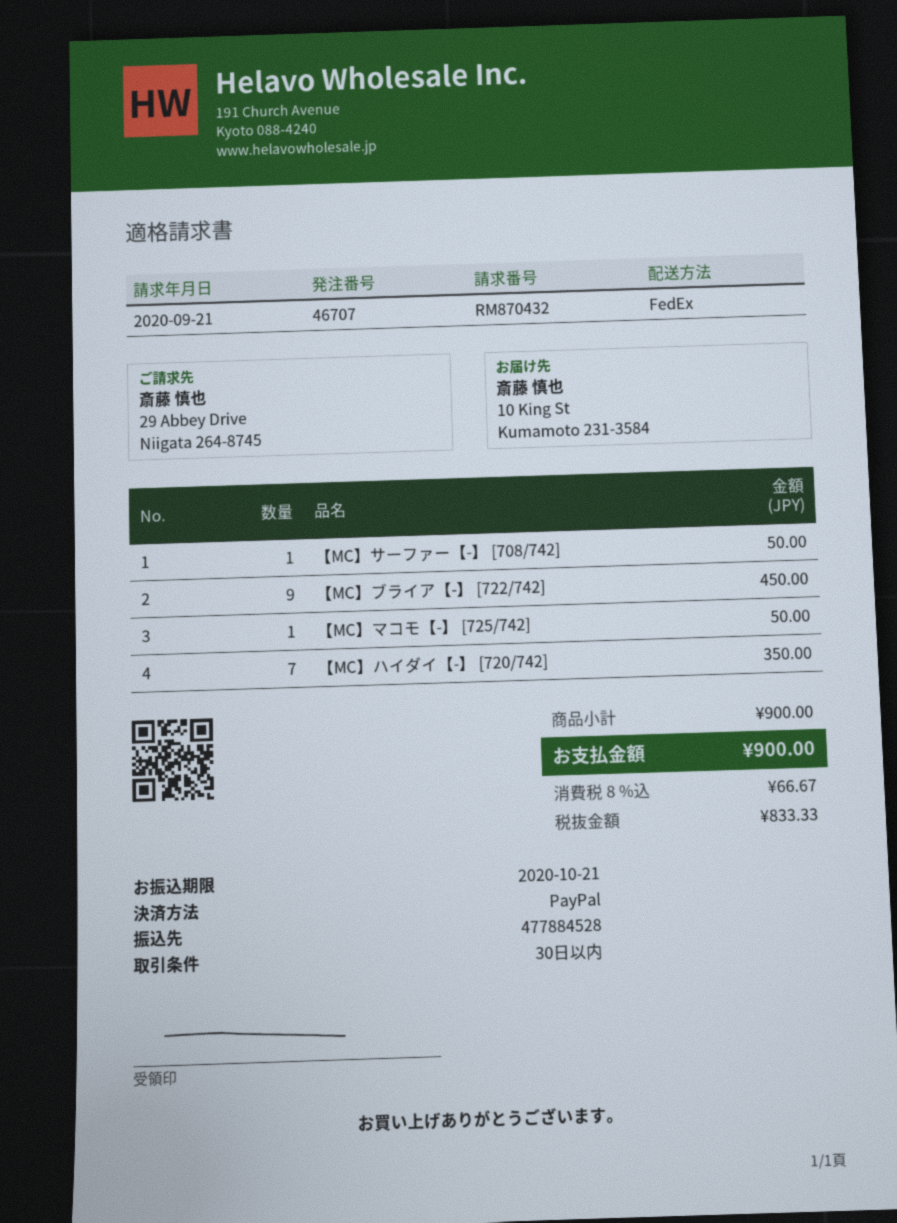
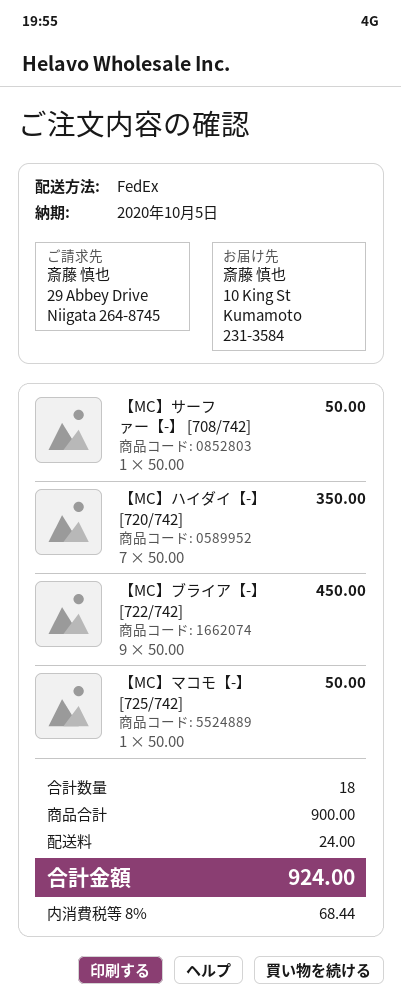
shipping: none -> 24.00
tax: 8% = 66.67 -> 8% = 68.44
total: 900.00 -> 924.00

